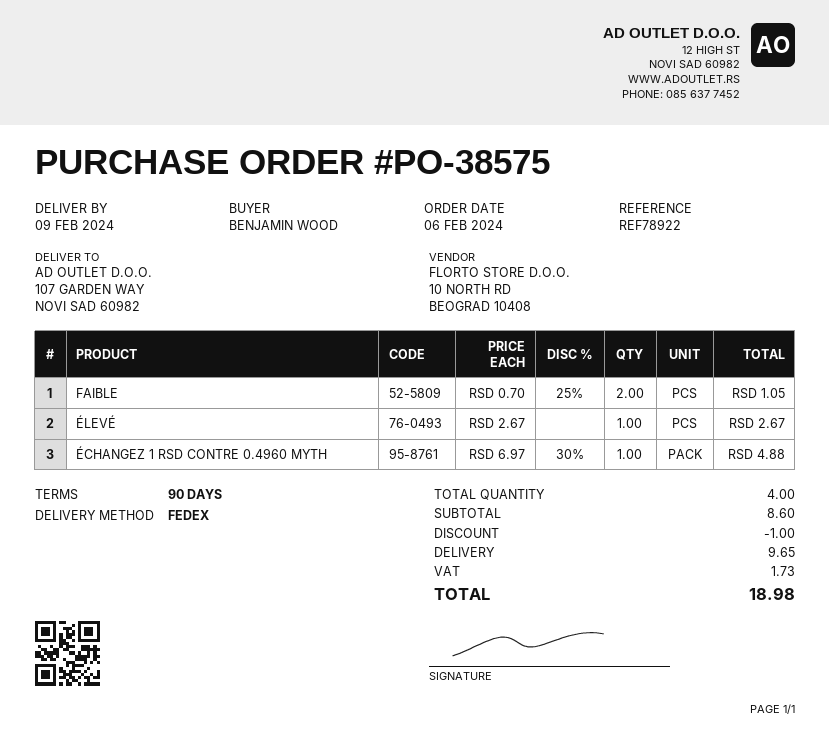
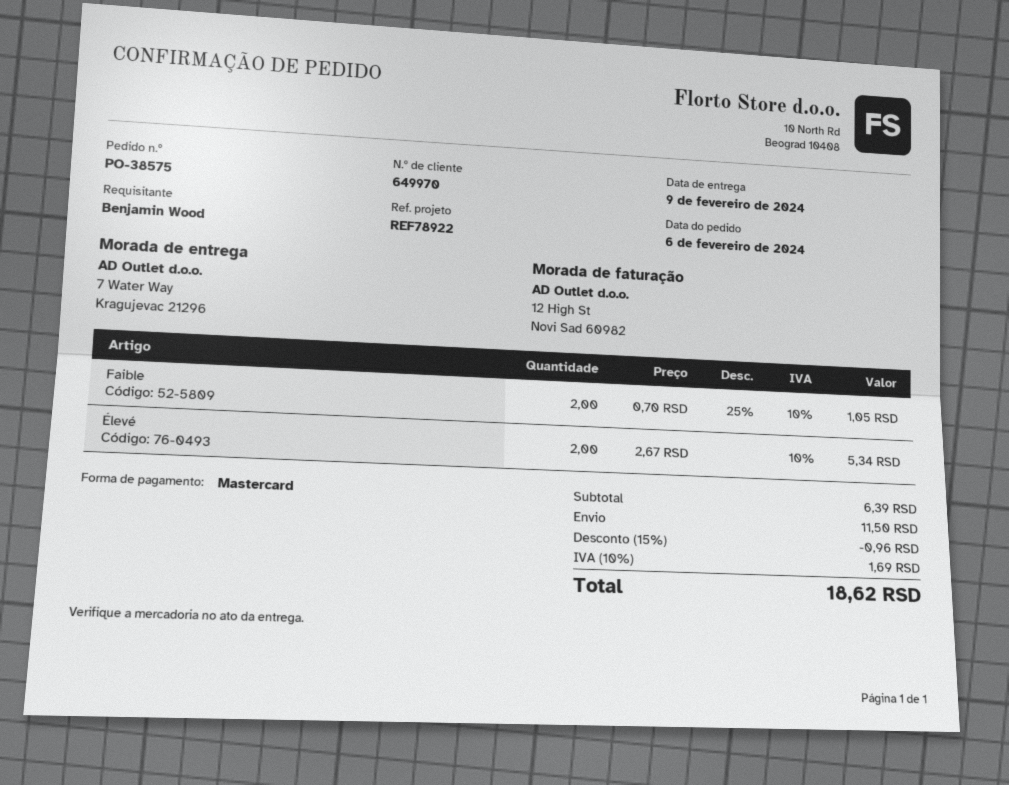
ship to: 107 GARDEN WAY, NOVI SAD 60982 -> 7 Water Way, Kragujevac 21296
ÉLEVÉ: 1 x 2.67 = 2.67 -> 2 x 2.67 = 5.34
ÉCHANGEZ 1 RSD CONTRE 0.4960 MYTH: 1 x 6.97 - 30% = 4.88 -> none
subtotal: 8.60 -> 6.39
discount: 1.00 -> 0.96
shipping: 9.65 -> 11.50
tax: 1.73 -> 1.69
total: 18.98 -> 18.62

